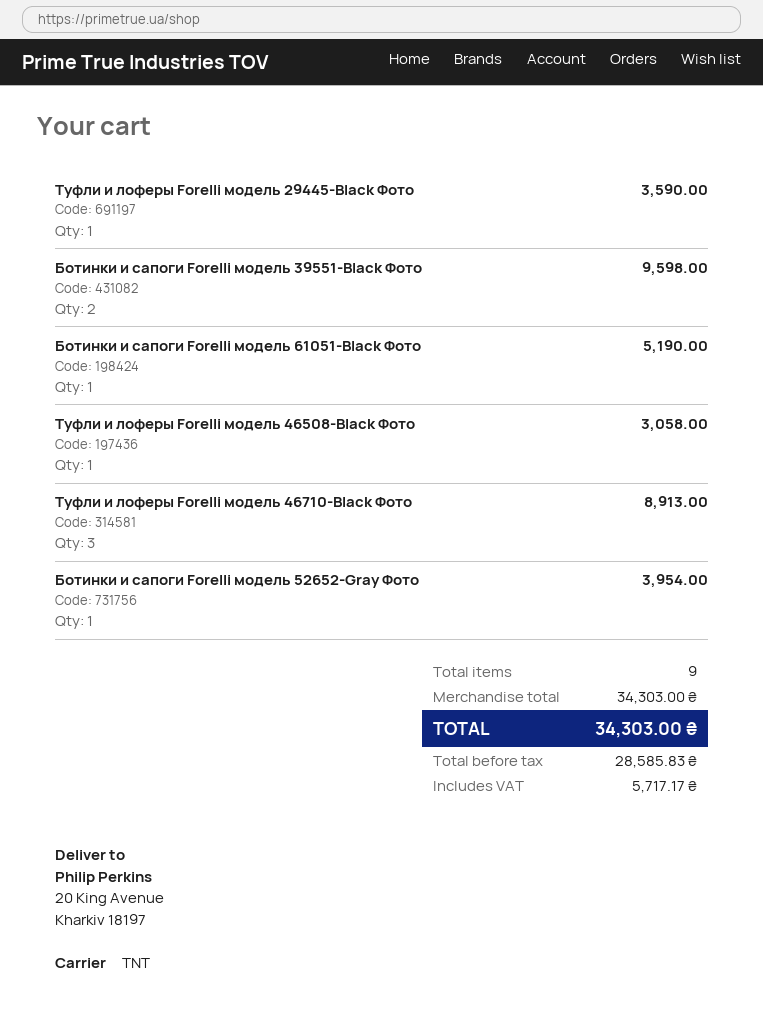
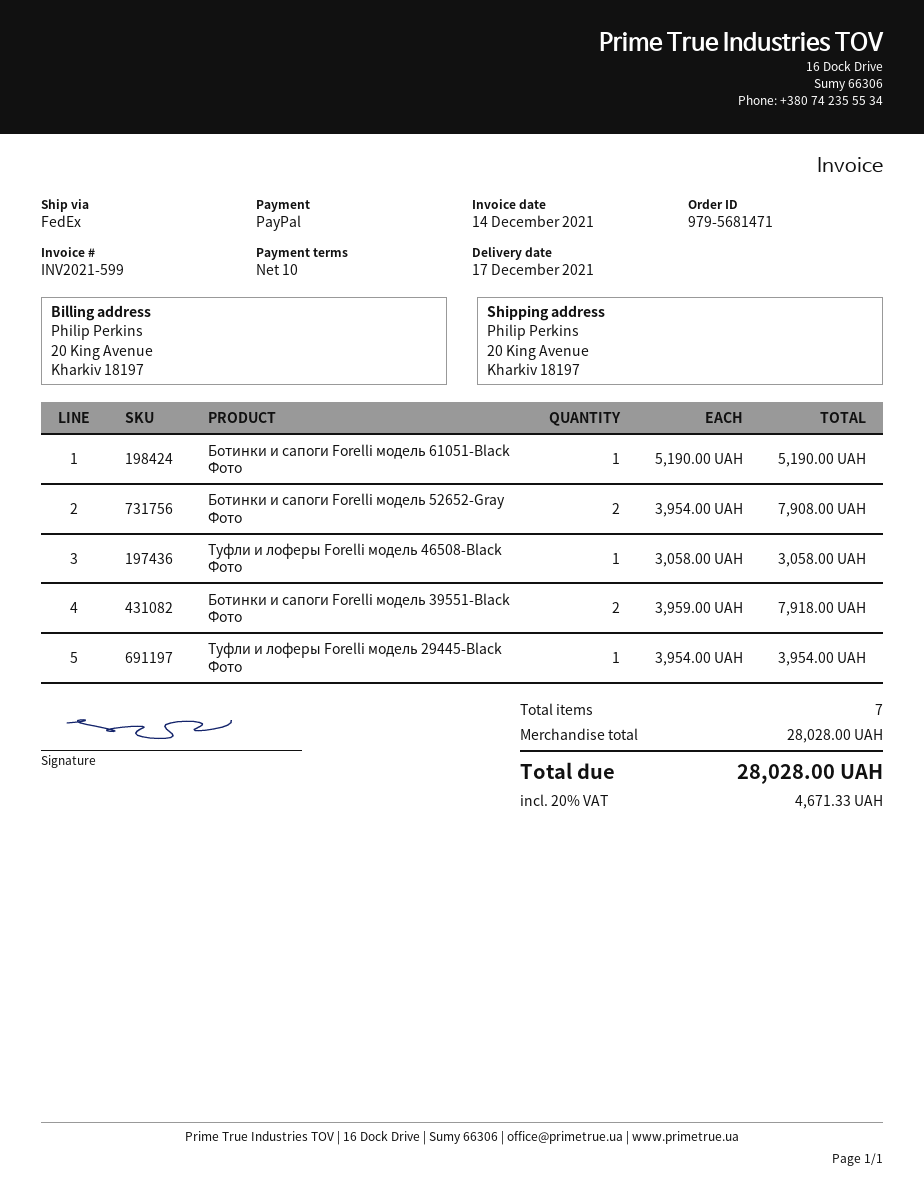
shipping method: TNT -> FedEx
Туфли и лоферы Forelli модель 29445-Black Фото: 1 for 3590.00 -> 1 for 3954.00
Ботинки и сапоги Forelli модель 39551-Black Фото: 2 for 9598.00 -> 2 for 7918.00
Туфли и лоферы Forelli модель 46710-Black Фото: 3 for 8913.00 -> none
Ботинки и сапоги Forelli модель 52652-Gray Фото: 1 for 3954.00 -> 2 for 7908.00
total quantity: 9 -> 7
subtotal: 34303.00 -> 28028.00
tax: 5717.17 -> 4671.33
total: 34303.00 -> 28028.00

